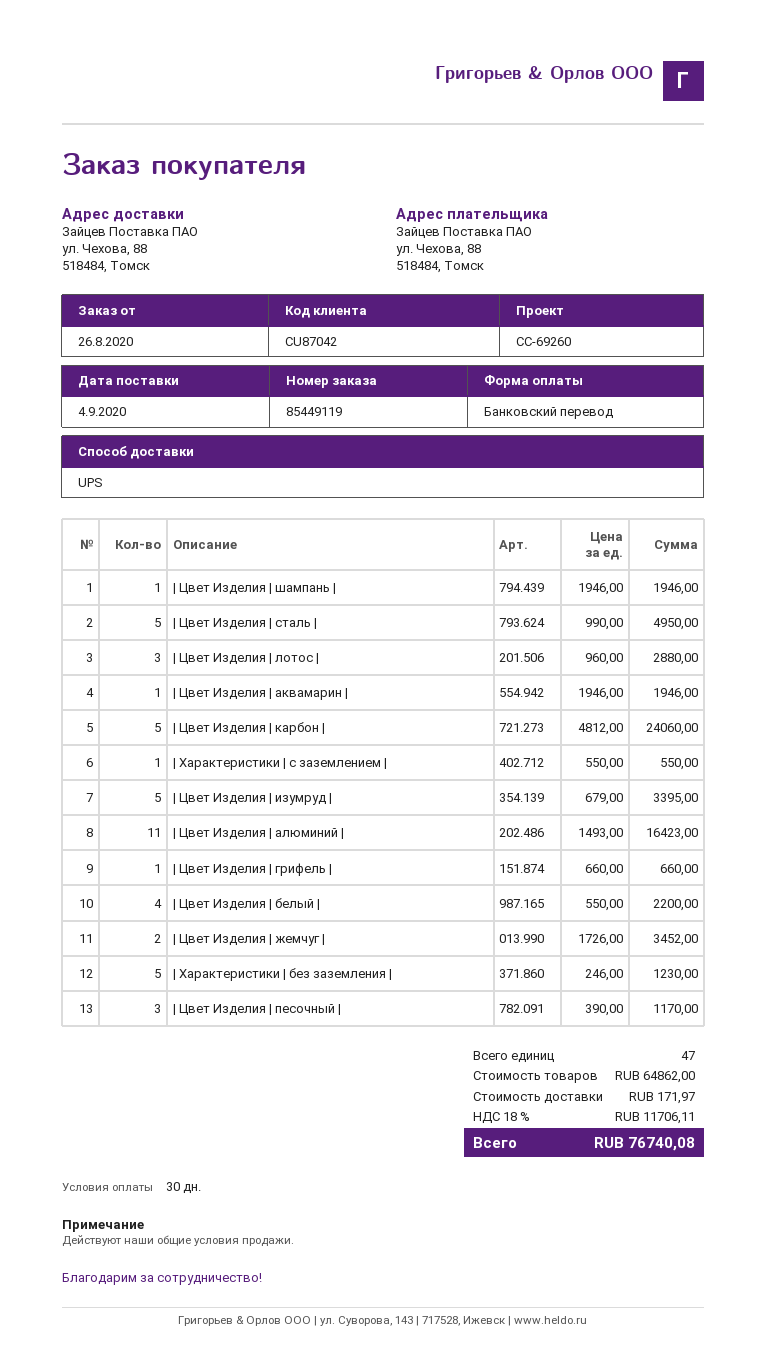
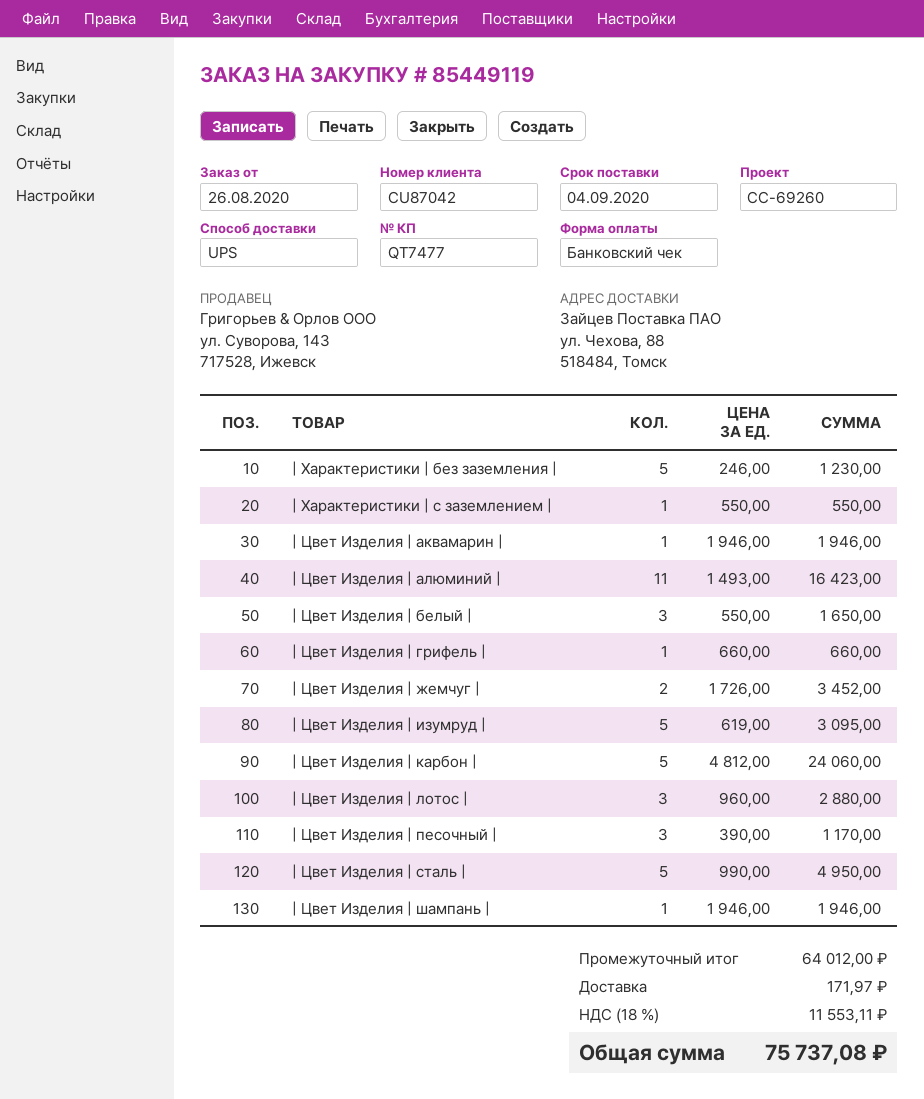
payment method: bank transfer -> cheque
| Цвет Изделия | изумруд |: 5 x 679.00 = 3395.00 -> 5 x 619.00 = 3095.00
| Цвет Изделия | белый |: 4 x 550.00 = 2200.00 -> 3 x 550.00 = 1650.00
subtotal: 64862.00 -> 64012.00
tax: 18% = 11706.11 -> 18% = 11553.11
total: 76740.08 -> 75737.08

